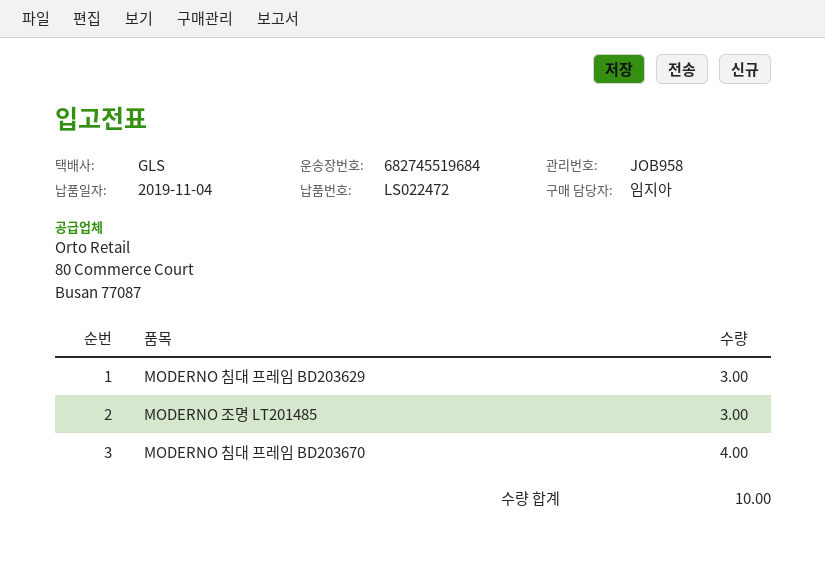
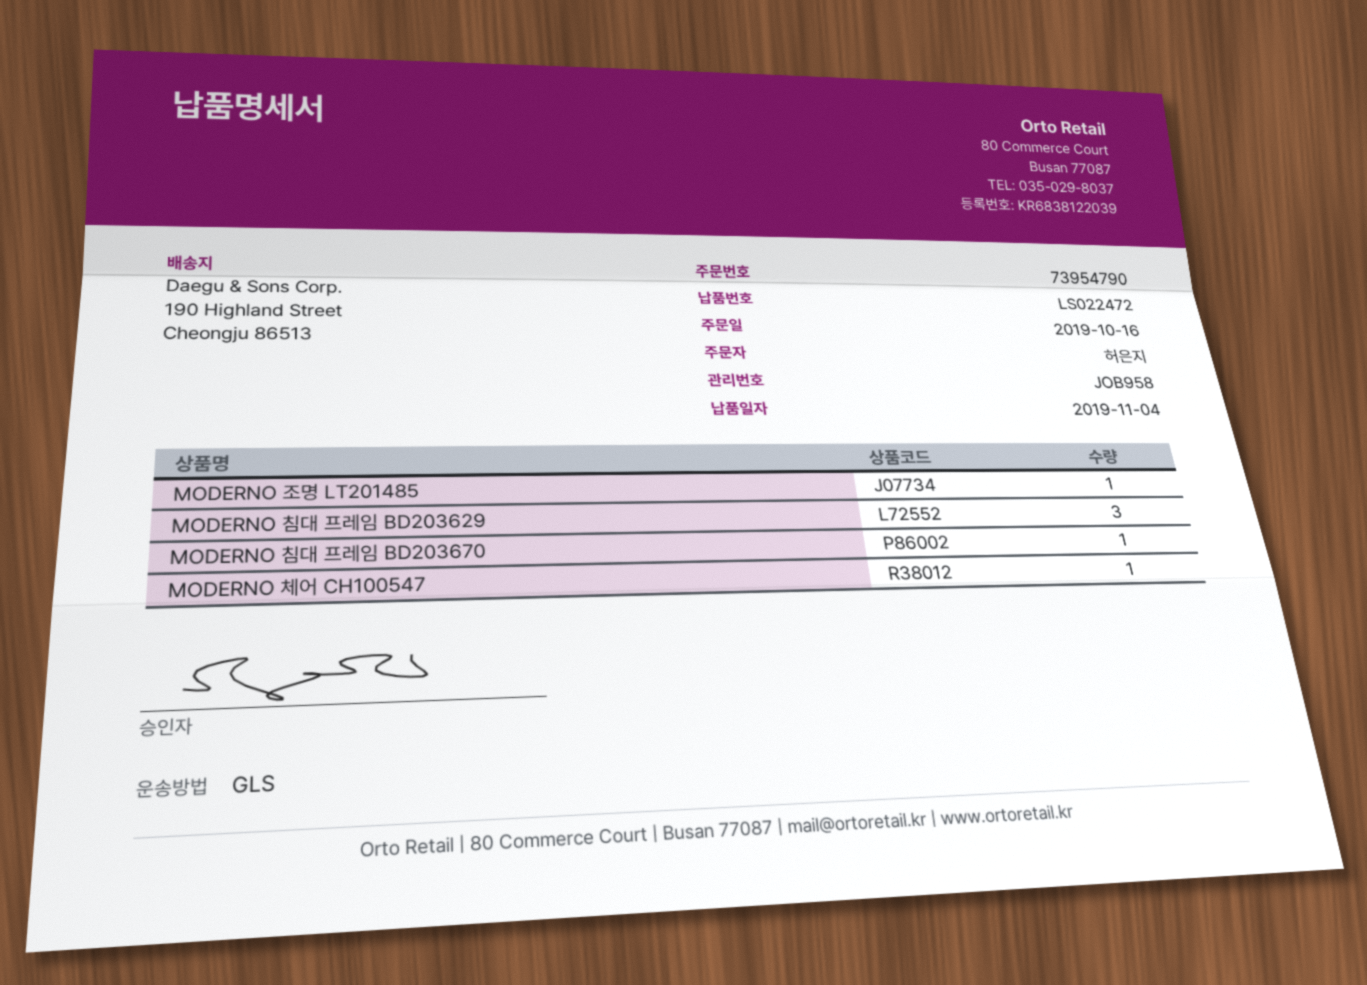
ordered by: 임지아 -> 허은지
MODERNO 조명 LT201485: 3 -> 1
MODERNO 침대 프레임 BD203670: 4 -> 1
MODERNO 체어 CH100547: none -> 1

